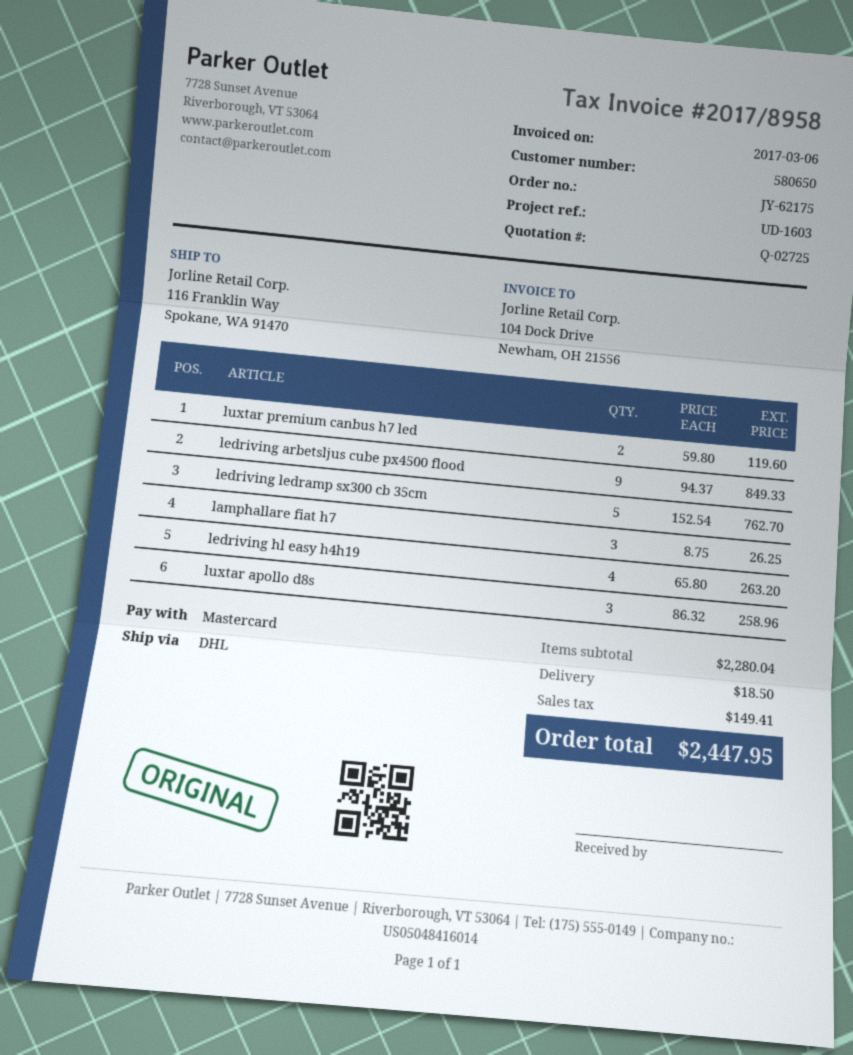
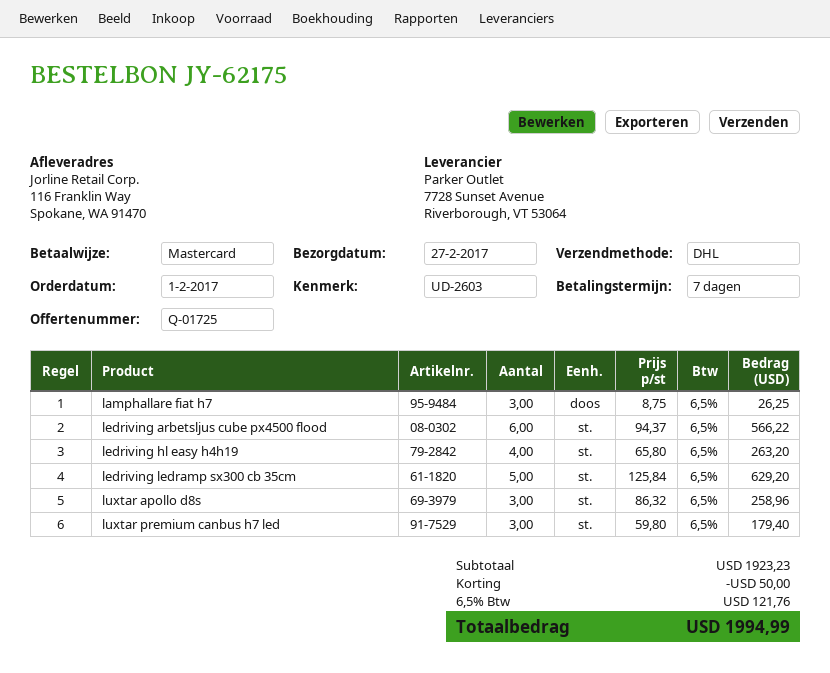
quote number: Q-02725 -> Q-01725
reference: UD-1603 -> UD-2603
luxtar premium canbus h7 led: 2 x 59.80 = 119.60 -> 3 x 59.80 = 179.40
ledriving arbetsljus cube px4500 flood: 9 x 94.37 = 849.33 -> 6 x 94.37 = 566.22
ledriving ledramp sx300 cb 35cm: 5 x 152.54 = 762.70 -> 5 x 125.84 = 629.20
subtotal: 2280.04 -> 1923.23
discount: none -> 50.00
shipping: 18.50 -> none
tax: 149.41 -> 121.76
total: 2447.95 -> 1994.99

